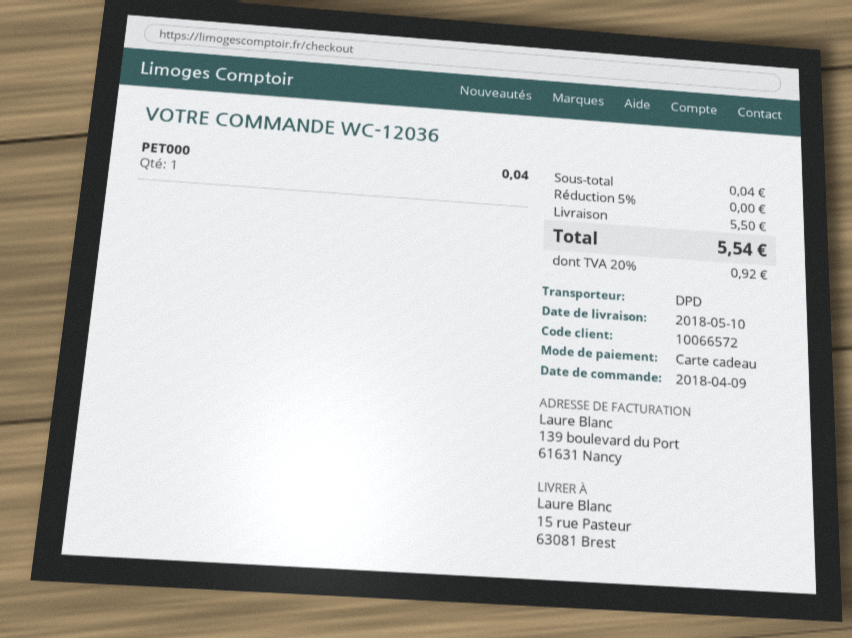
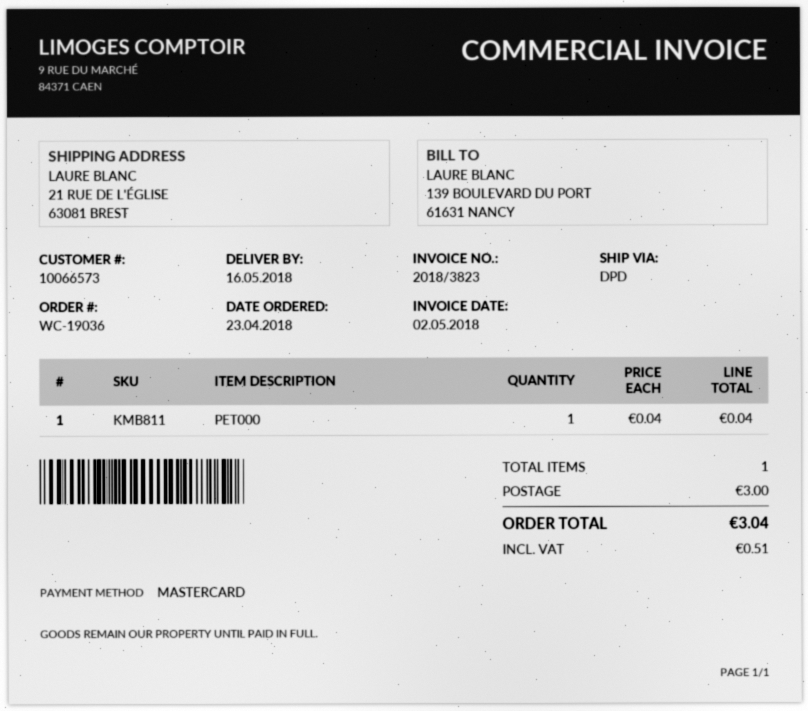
order number: WC-12036 -> WC-19036
order date: 2018-04-09 -> 2018-04-23
delivery date: 2018-05-10 -> 2018-05-16
customer number: 10066572 -> 10066573
payment method: gift card -> Mastercard
ship to: 15 rue Pasteur, 63081 Brest -> 21 RUE DE L'ÉGLISE, 63081 BREST
discount: 5% = 0.00 -> none
shipping: 5.50 -> 3.00
tax: 0.92 -> 0.51
total: 5.54 -> 3.04

